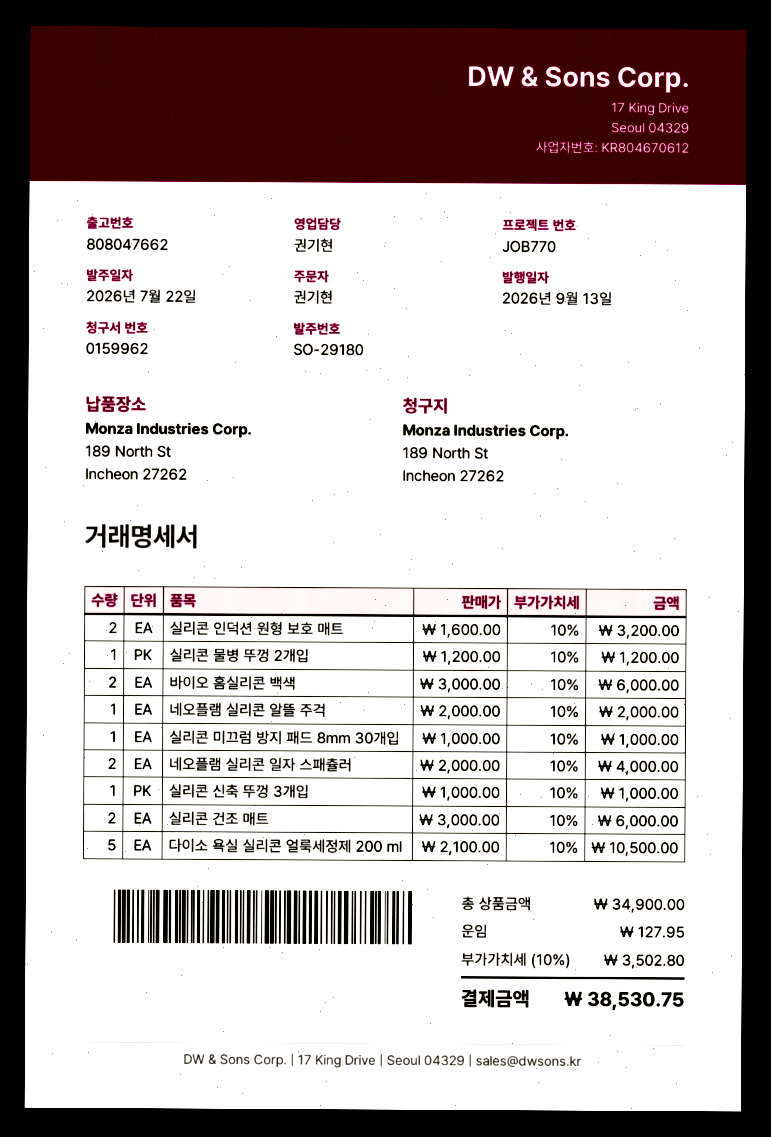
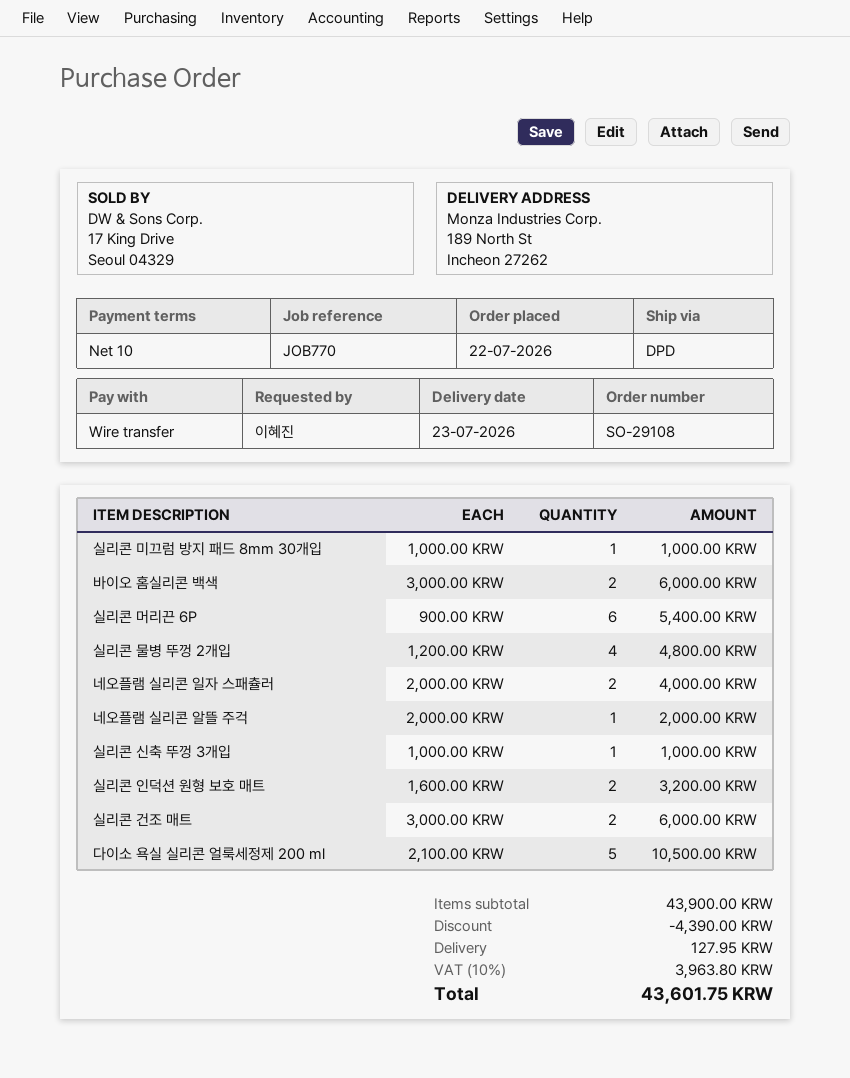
order number: SO-29180 -> SO-29108
ordered by: 권기현 -> 이혜진
실리콘 물병 뚜껑 2개입: 1 x 1200.00 = 1200.00 -> 4 x 1200.00 = 4800.00
실리콘 머리끈 6P: none -> 6 x 900.00 = 5400.00
subtotal: 34900.00 -> 43900.00
discount: none -> 4390.00
tax: 10% = 3502.80 -> 10% = 3963.80
total: 38530.75 -> 43601.75

